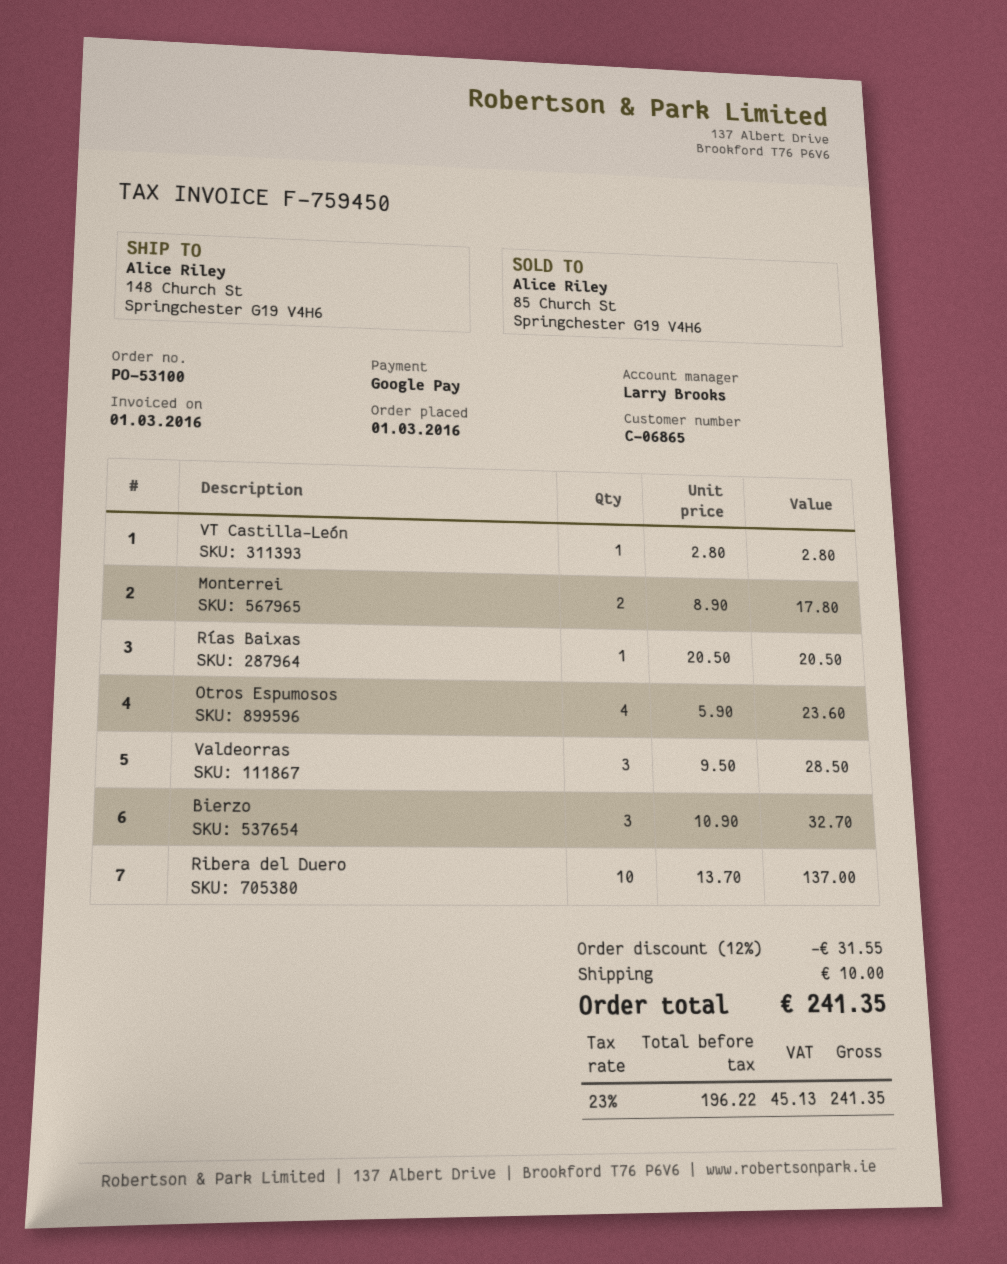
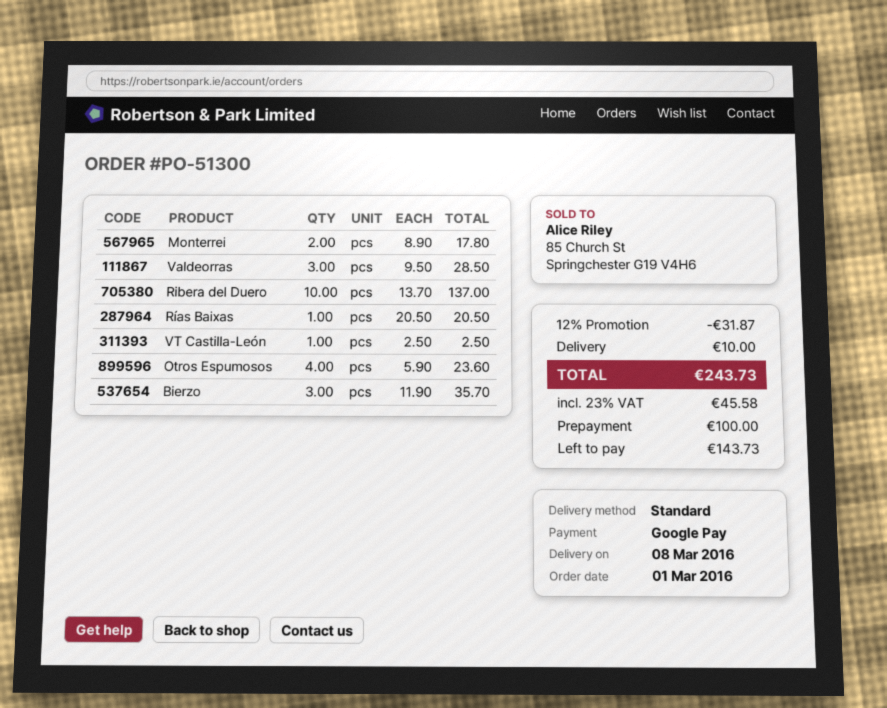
order number: PO-53100 -> PO-51300
VT Castilla-León: 1 x 2.80 = 2.80 -> 1 x 2.50 = 2.50
Bierzo: 3 x 10.90 = 32.70 -> 3 x 11.90 = 35.70
discount: 12% = 31.55 -> 12% = 31.87
tax: 23% = 45.13 -> 23% = 45.58
total: 241.35 -> 243.73

